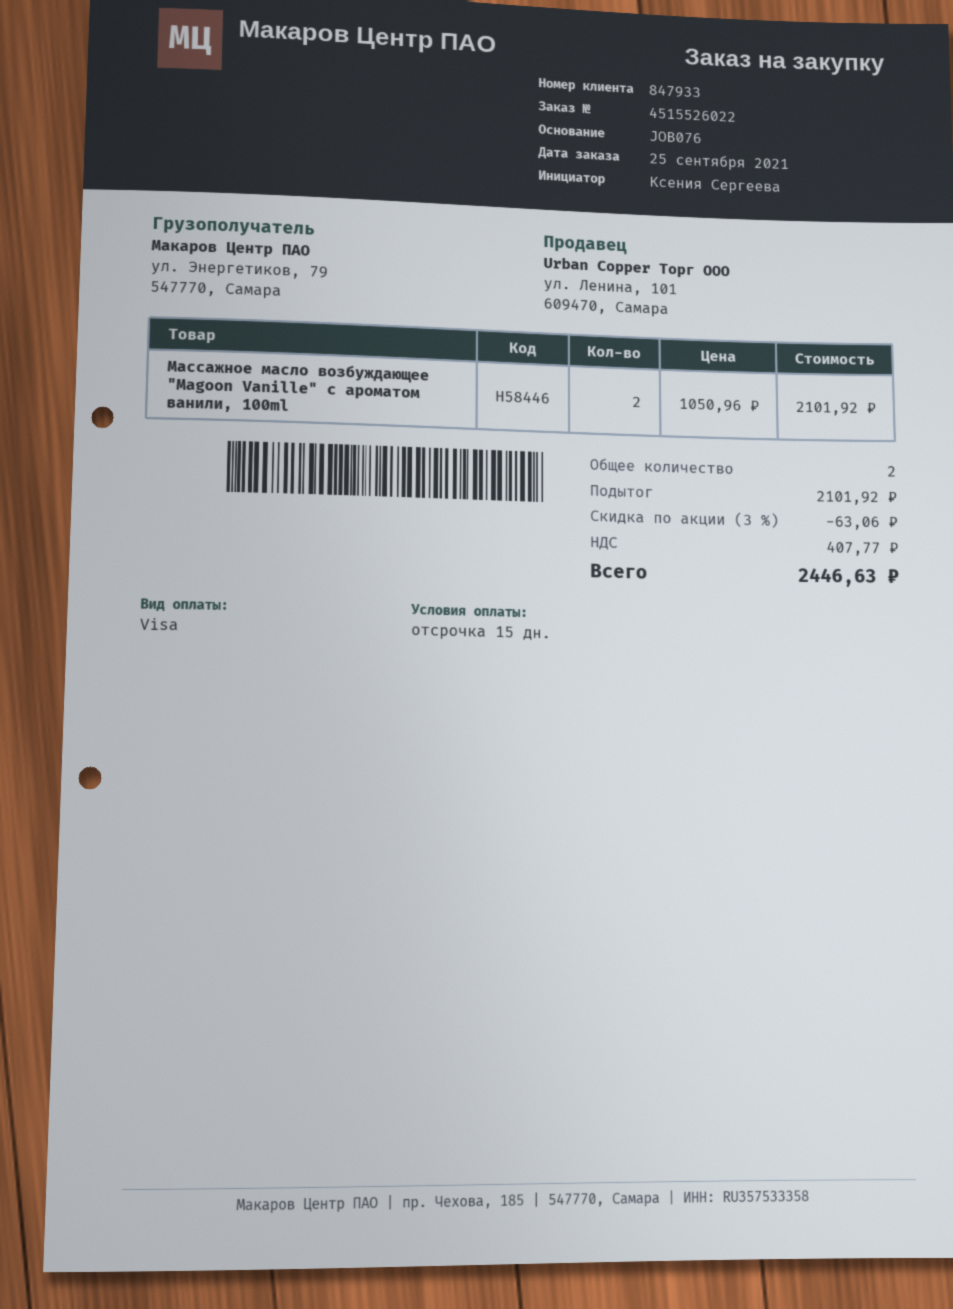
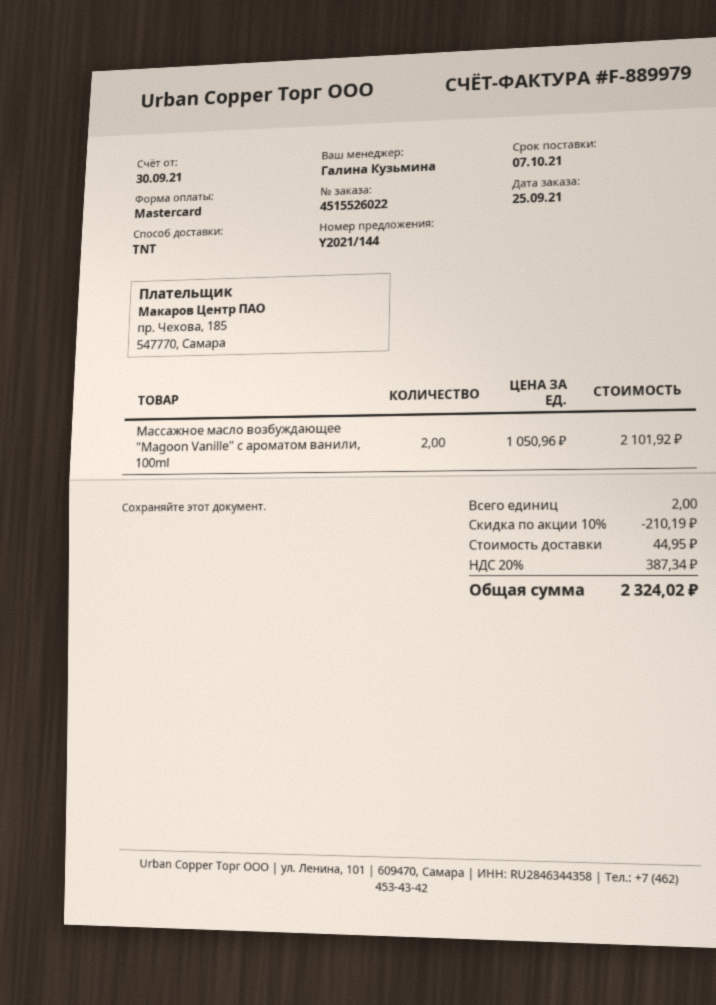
payment method: Visa -> Mastercard
discount: 3% = 63.06 -> 10% = 210.19
shipping: none -> 44.95
tax: 407.77 -> 387.34
total: 2446.63 -> 2324.02

